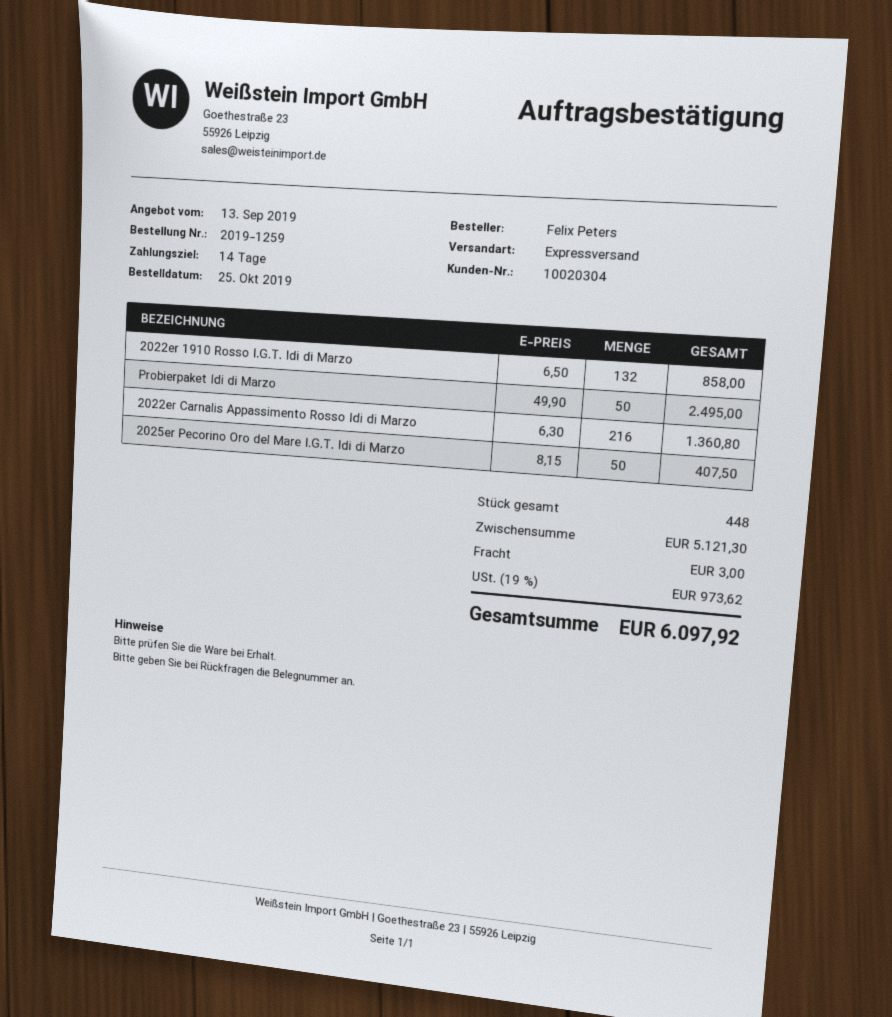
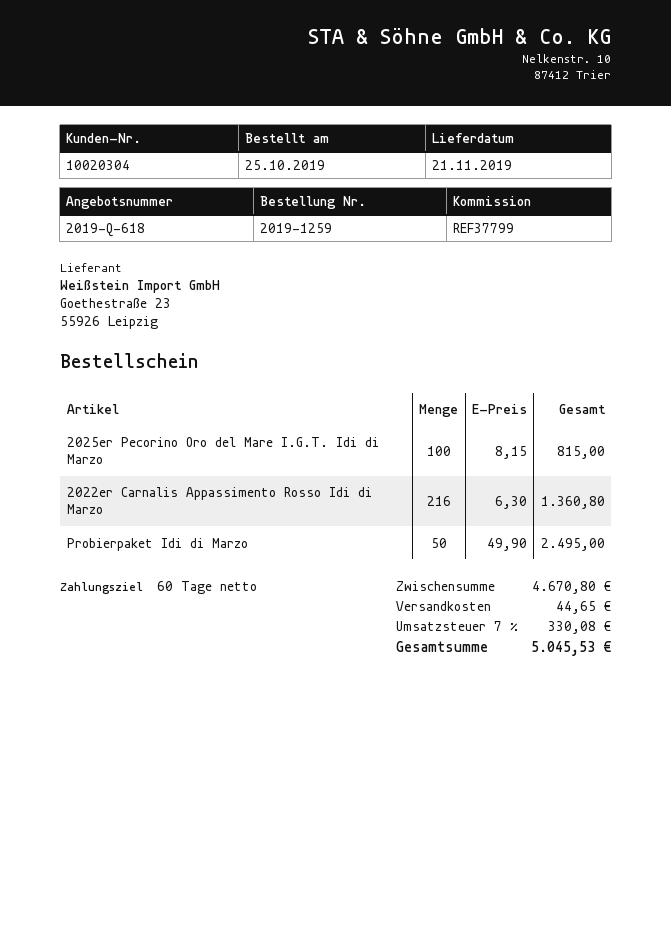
payment terms: 14 days -> 60 days
2022er 1910 Rosso I.G.T. Idi di Marzo: 132 x 6.50 = 858.00 -> none
2025er Pecorino Oro del Mare I.G.T. Idi di Marzo: 50 x 8.15 = 407.50 -> 100 x 8.15 = 815.00
subtotal: 5121.30 -> 4670.80
shipping: 3.00 -> 44.65
tax: 19% = 973.62 -> 7% = 330.08
total: 6097.92 -> 5045.53

